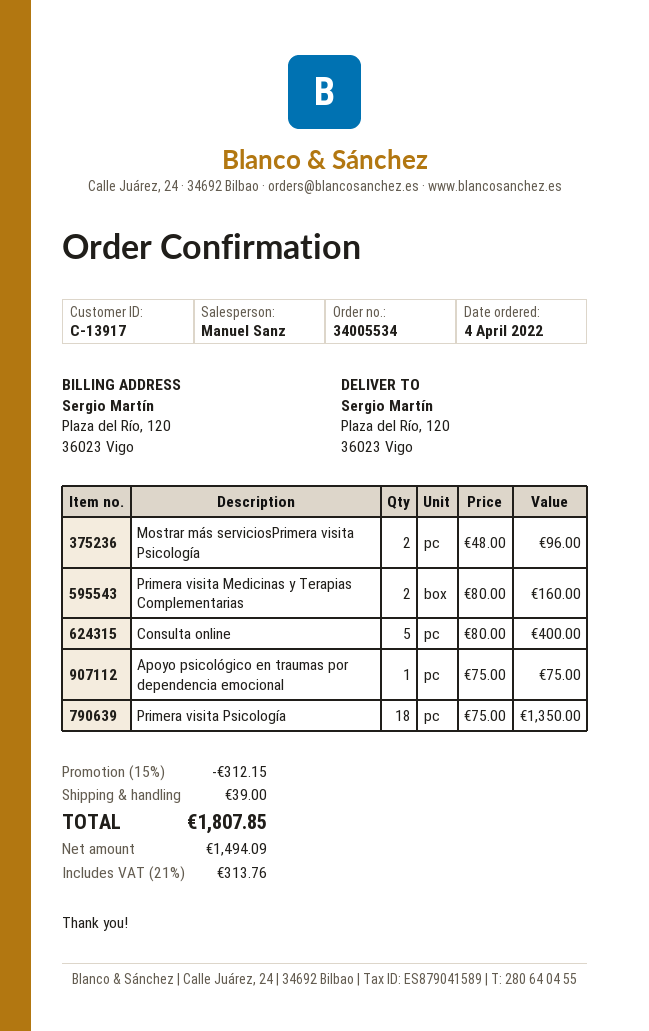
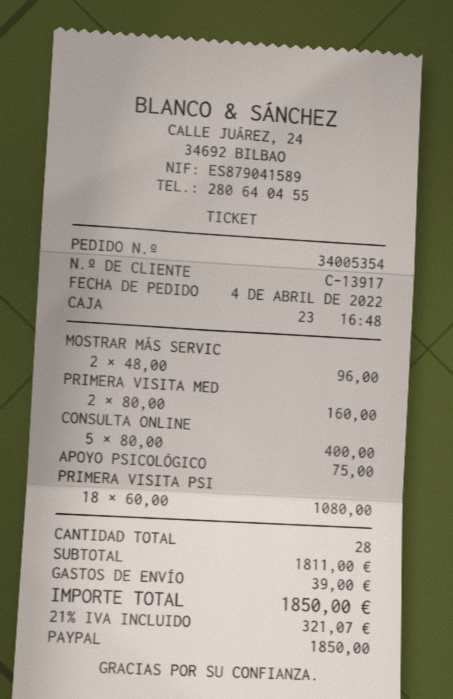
order number: 34005534 -> 34005354
Primera visita Psicología: 18 x 75.00 = 1350.00 -> 18 x 60.00 = 1080.00
discount: 15% = 312.15 -> none
tax: 21% = 313.76 -> 21% = 321.07
total: 1807.85 -> 1850.00

